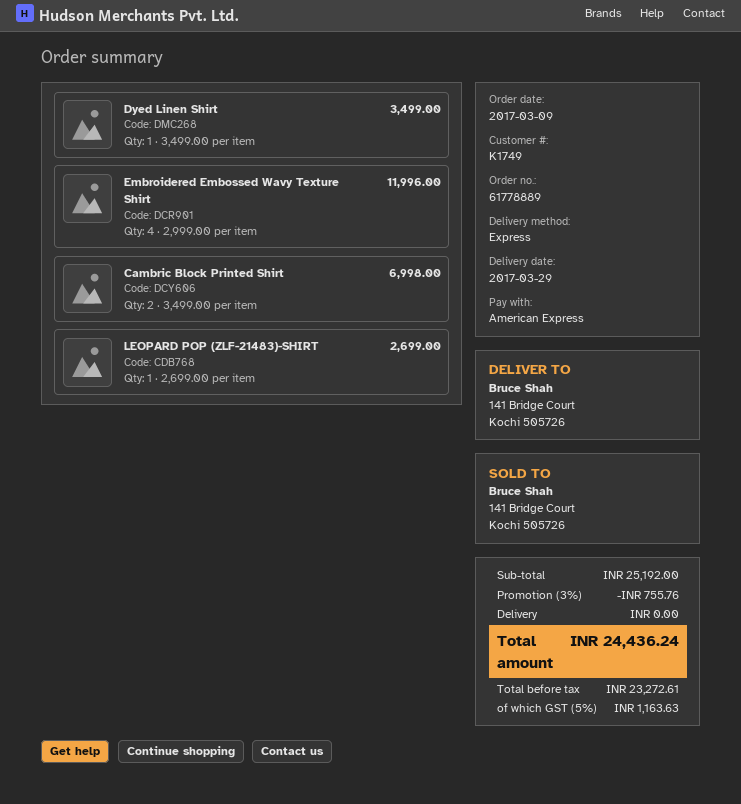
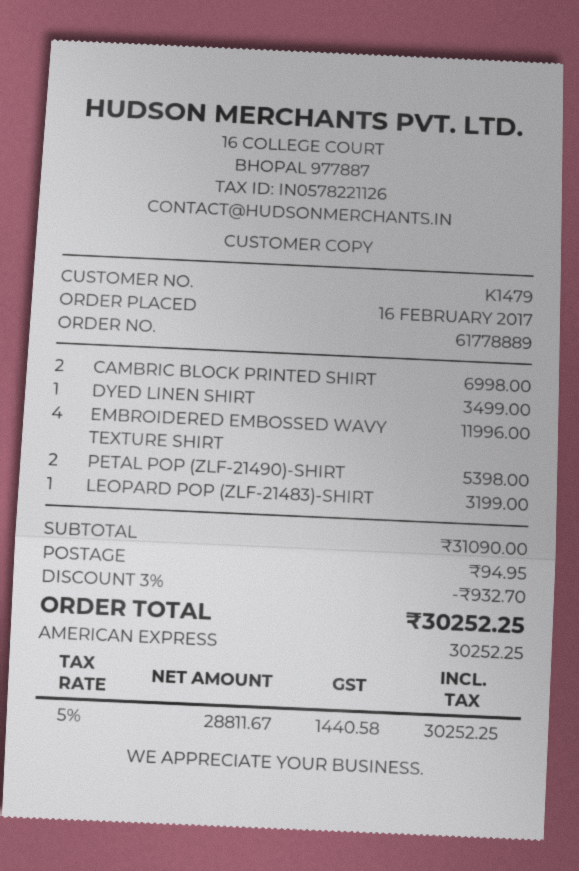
order date: 2017-03-09 -> 2017-02-16
customer number: K1749 -> K1479
LEOPARD POP (ZLF-21483)-SHIRT: 1 for 2699.00 -> 1 for 3199.00
PETAL POP (ZLF-21490)-SHIRT: none -> 2 for 5398.00
subtotal: 25192.00 -> 31090.00
discount: 3% = 755.76 -> 3% = 932.70
shipping: 0.00 -> 94.95
net: 23272.61 -> 28811.67
tax: 5% = 1163.63 -> 5% = 1440.58
total: 24436.24 -> 30252.25

